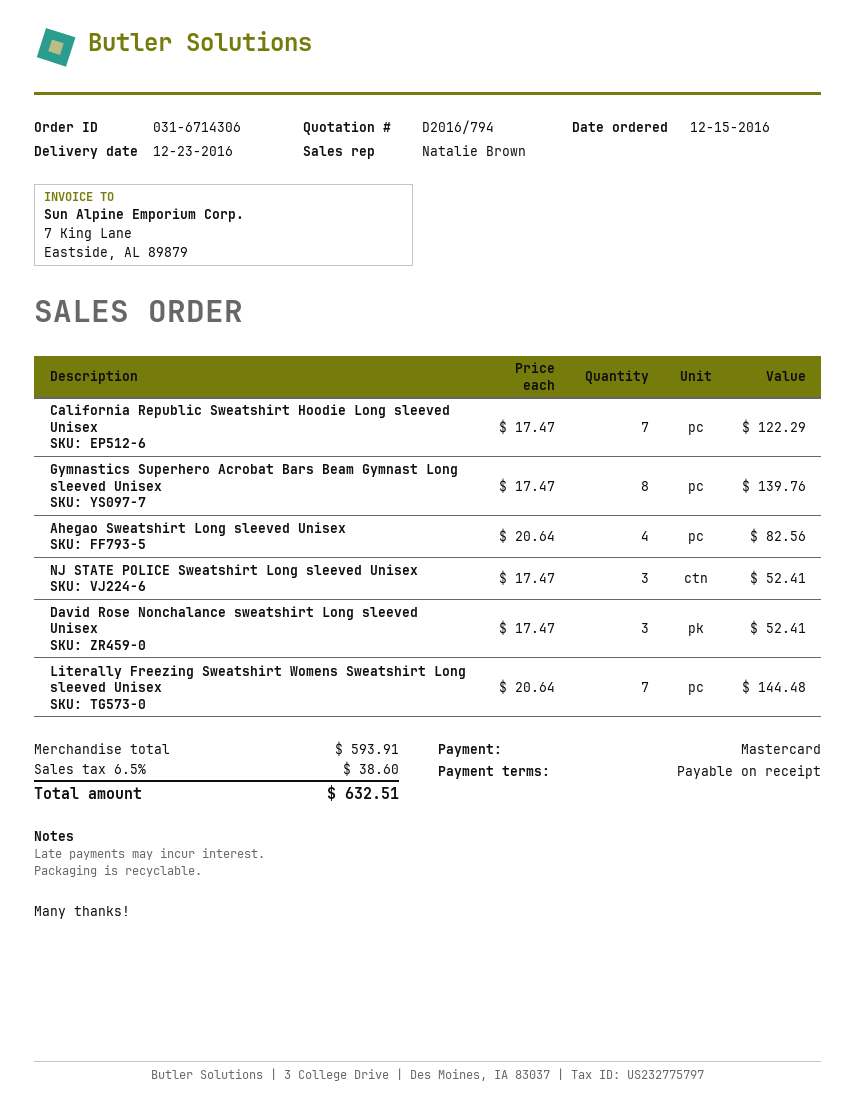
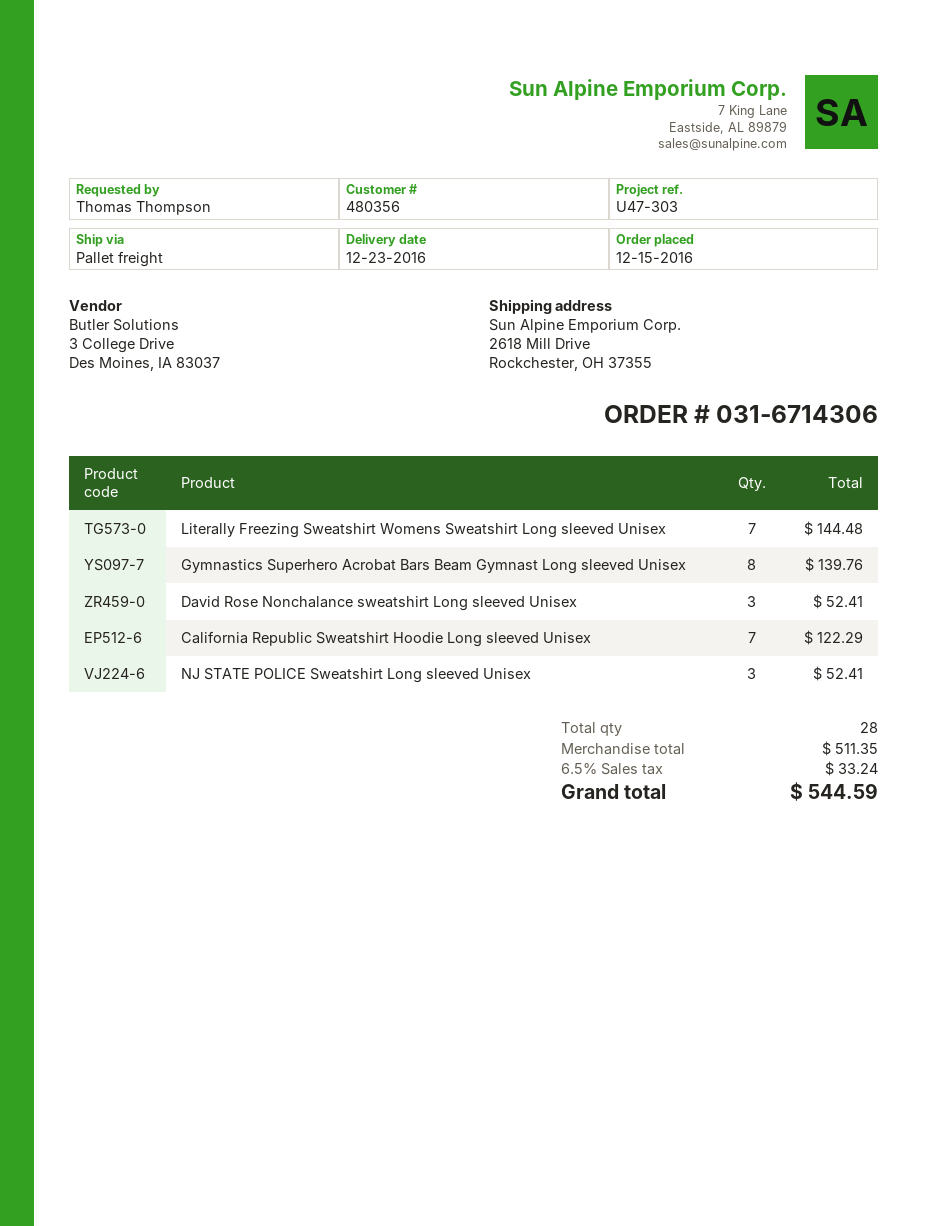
Ahegao Sweatshirt Long sleeved Unisex: 4 for 82.56 -> none
subtotal: 593.91 -> 511.35
tax: 6.5% = 38.60 -> 6.5% = 33.24
total: 632.51 -> 544.59

